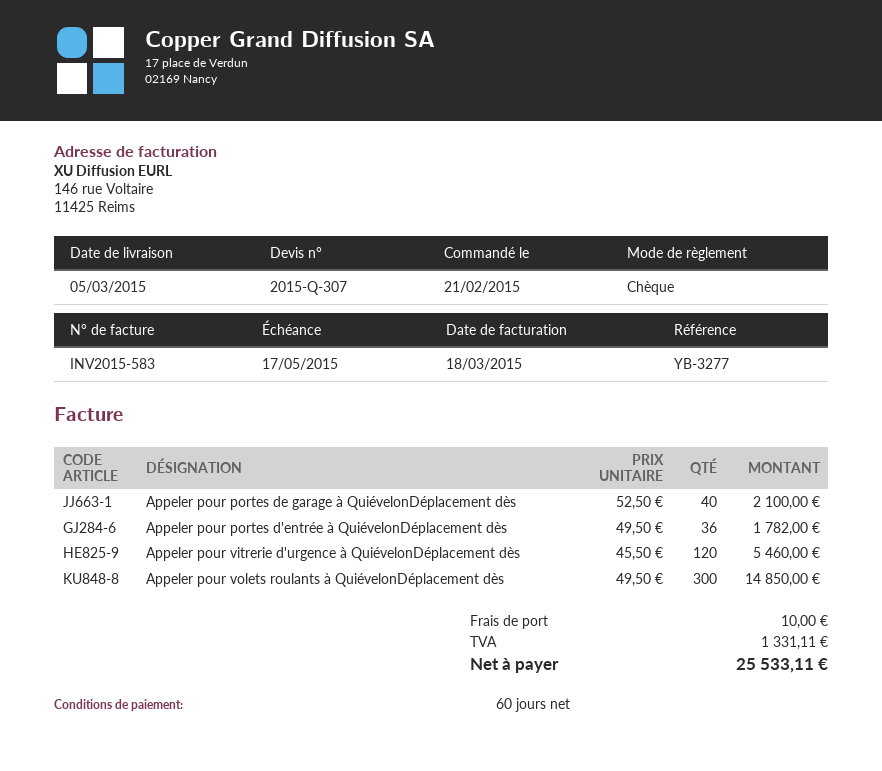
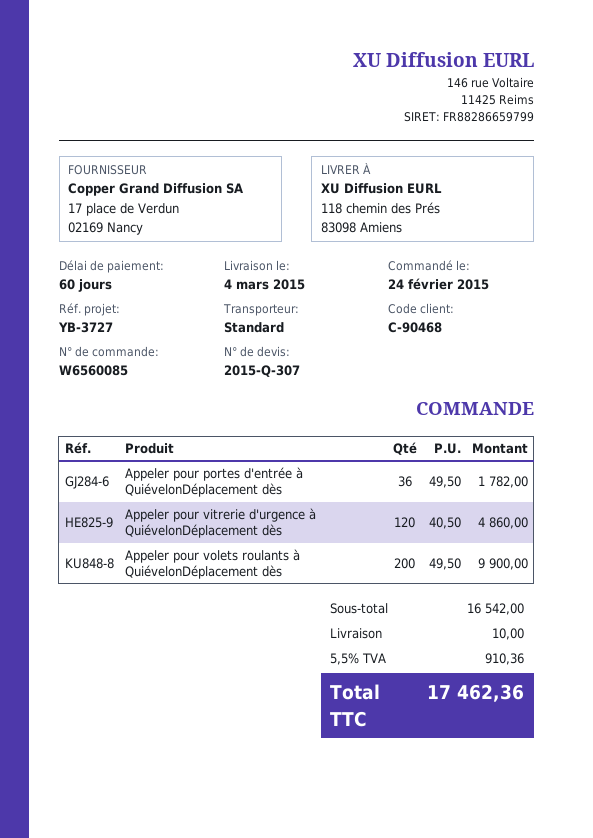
order date: 2015-02-21 -> 2015-02-24
delivery date: 2015-03-05 -> 2015-03-04
reference: YB-3277 -> YB-3727
Appeler pour portes de garage à QuiévelonDéplacement dès: 40 x 52.50 = 2100.00 -> none
Appeler pour vitrerie d'urgence à QuiévelonDéplacement dès: 120 x 45.50 = 5460.00 -> 120 x 40.50 = 4860.00
Appeler pour volets roulants à QuiévelonDéplacement dès: 300 x 49.50 = 14850.00 -> 200 x 49.50 = 9900.00
tax: 1331.11 -> 910.36
total: 25533.11 -> 17462.36

